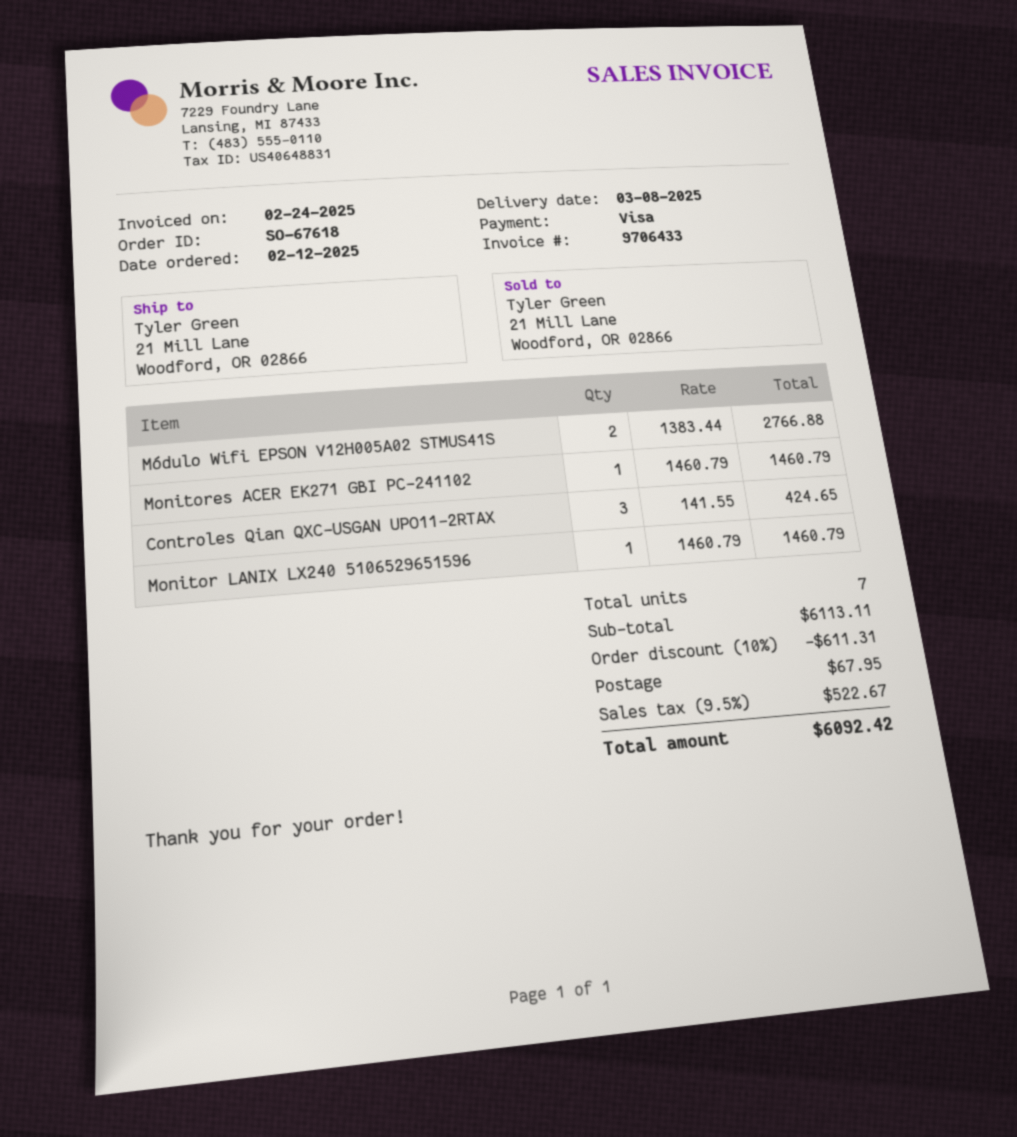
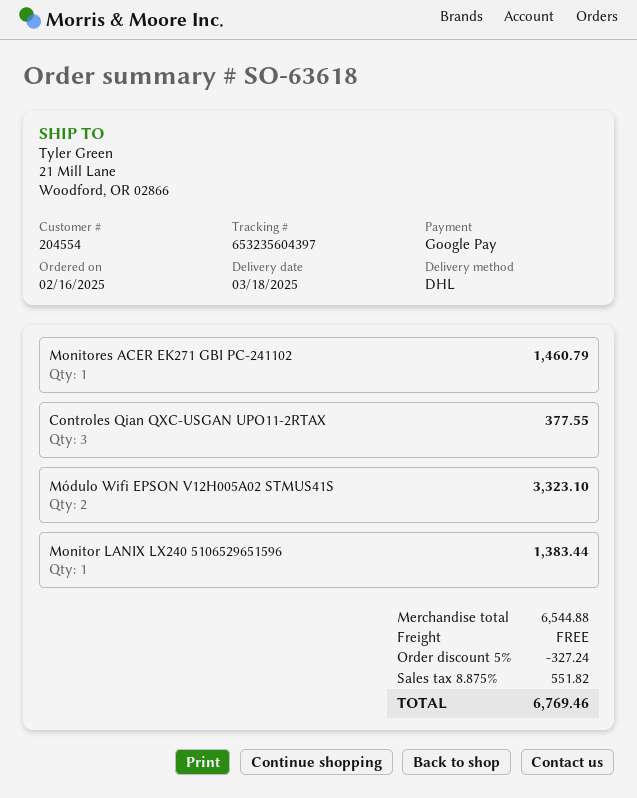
order number: SO-67618 -> SO-63618
order date: 2025-02-12 -> 2025-02-16
delivery date: 2025-03-08 -> 2025-03-18
payment method: Visa -> Google Pay
Módulo Wifi EPSON V12H005A02 STMUS41S: 2 for 2766.88 -> 2 for 3323.10
Controles Qian QXC-USGAN UPO11-2RTAX: 3 for 424.65 -> 3 for 377.55
Monitor LANIX LX240 5106529651596: 1 for 1460.79 -> 1 for 1383.44
subtotal: 6113.11 -> 6544.88
discount: 10% = 611.31 -> 5% = 327.24
shipping: 67.95 -> 0.00
tax: 9.5% = 522.67 -> 8.875% = 551.82
total: 6092.42 -> 6769.46

